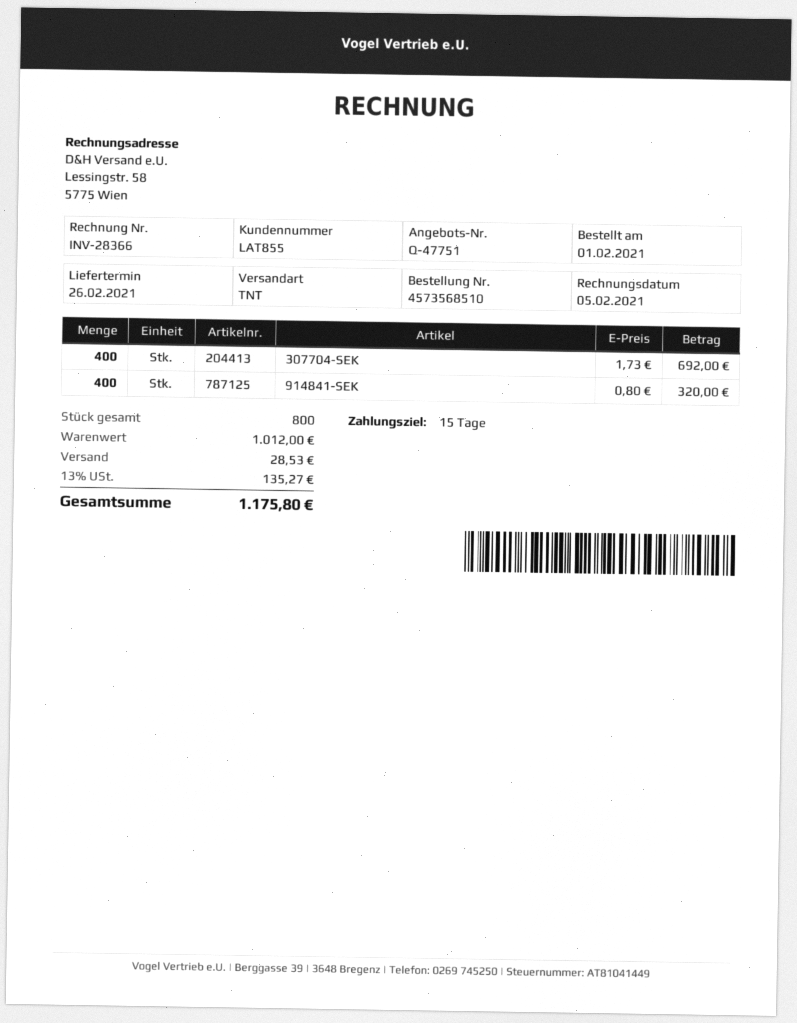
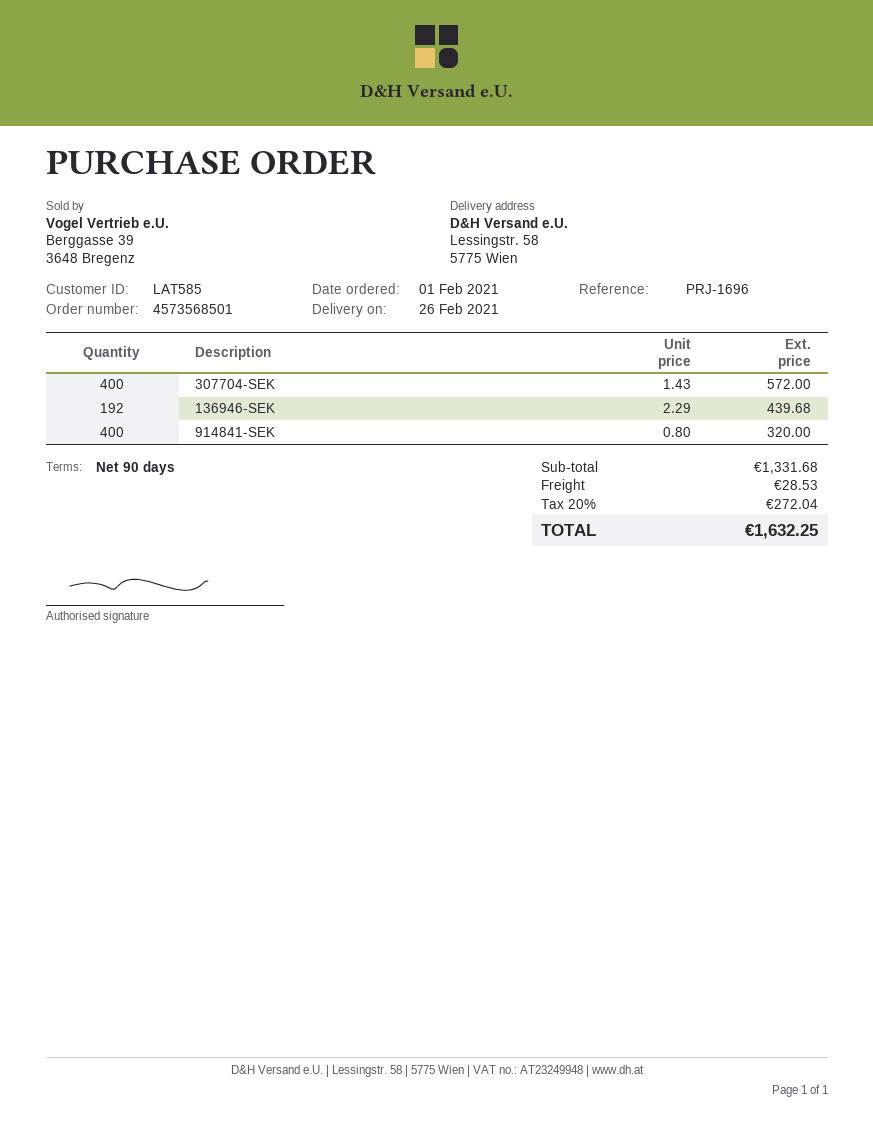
order number: 4573568510 -> 4573568501
payment terms: 15 days -> 90 days
customer number: LAT855 -> LAT585
307704-SEK: 400 x 1.73 = 692.00 -> 400 x 1.43 = 572.00
136946-SEK: none -> 192 x 2.29 = 439.68
subtotal: 1012.00 -> 1331.68
tax: 13% = 135.27 -> 20% = 272.04
total: 1175.80 -> 1632.25

